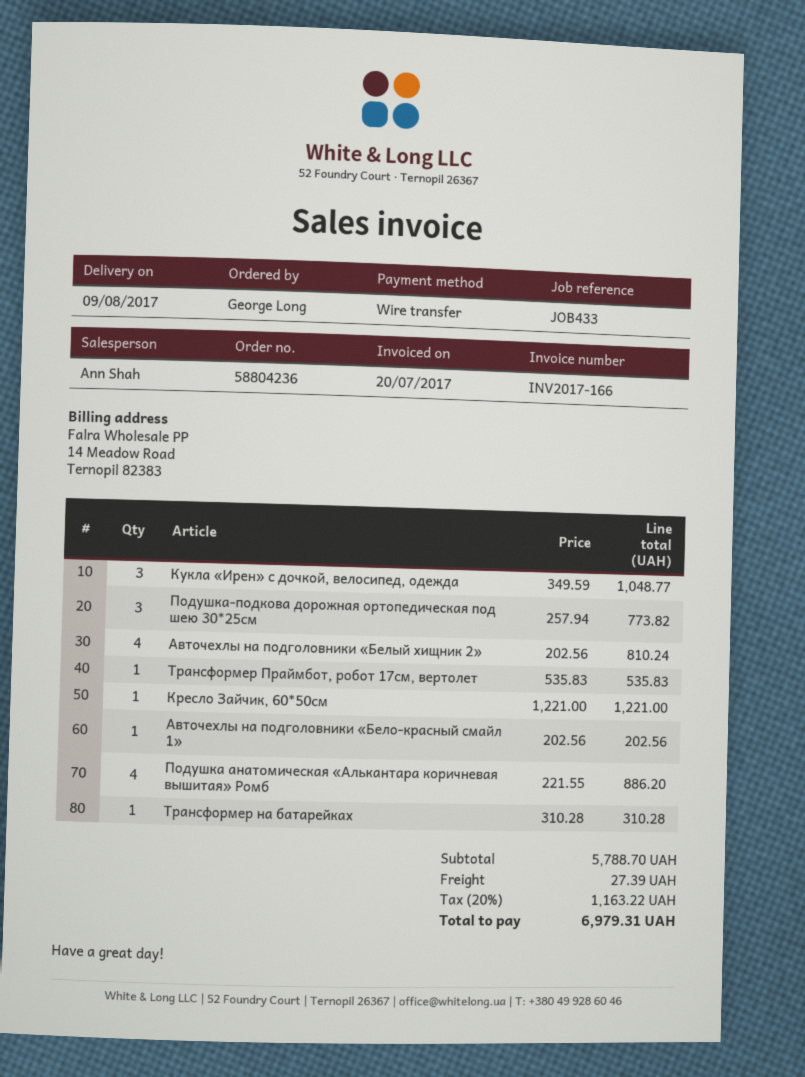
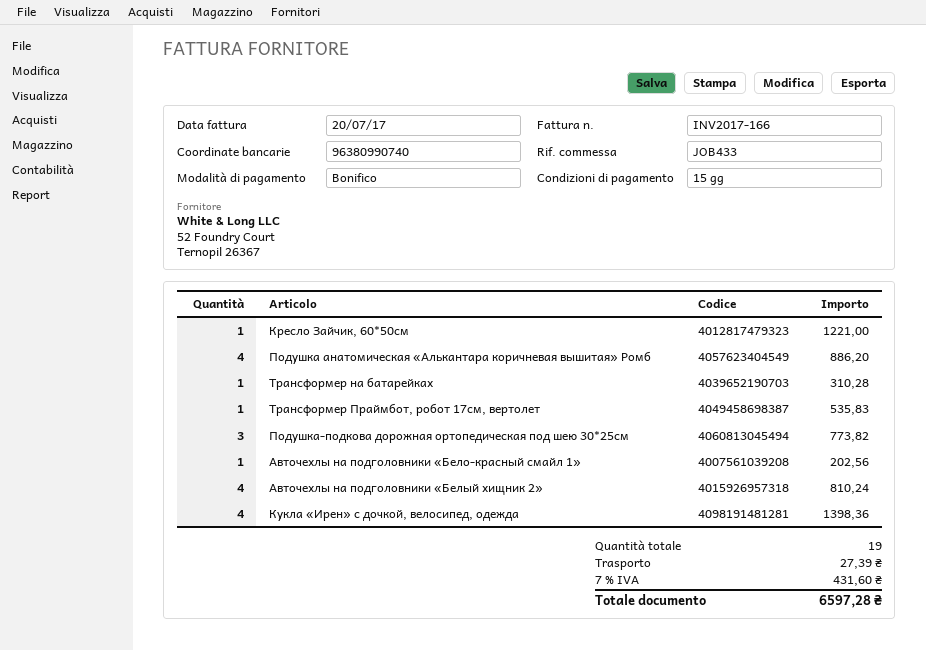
Кукла «Ирен» с дочкой, велосипед, одежда: 3 for 1048.77 -> 4 for 1398.36
tax: 20% = 1163.22 -> 7% = 431.60
total: 6979.31 -> 6597.28

